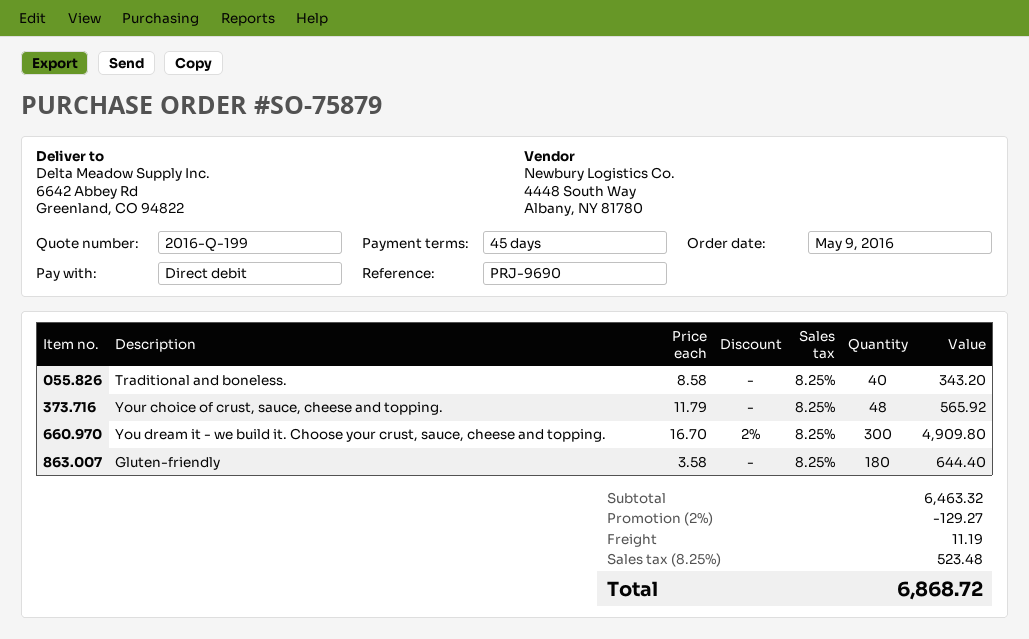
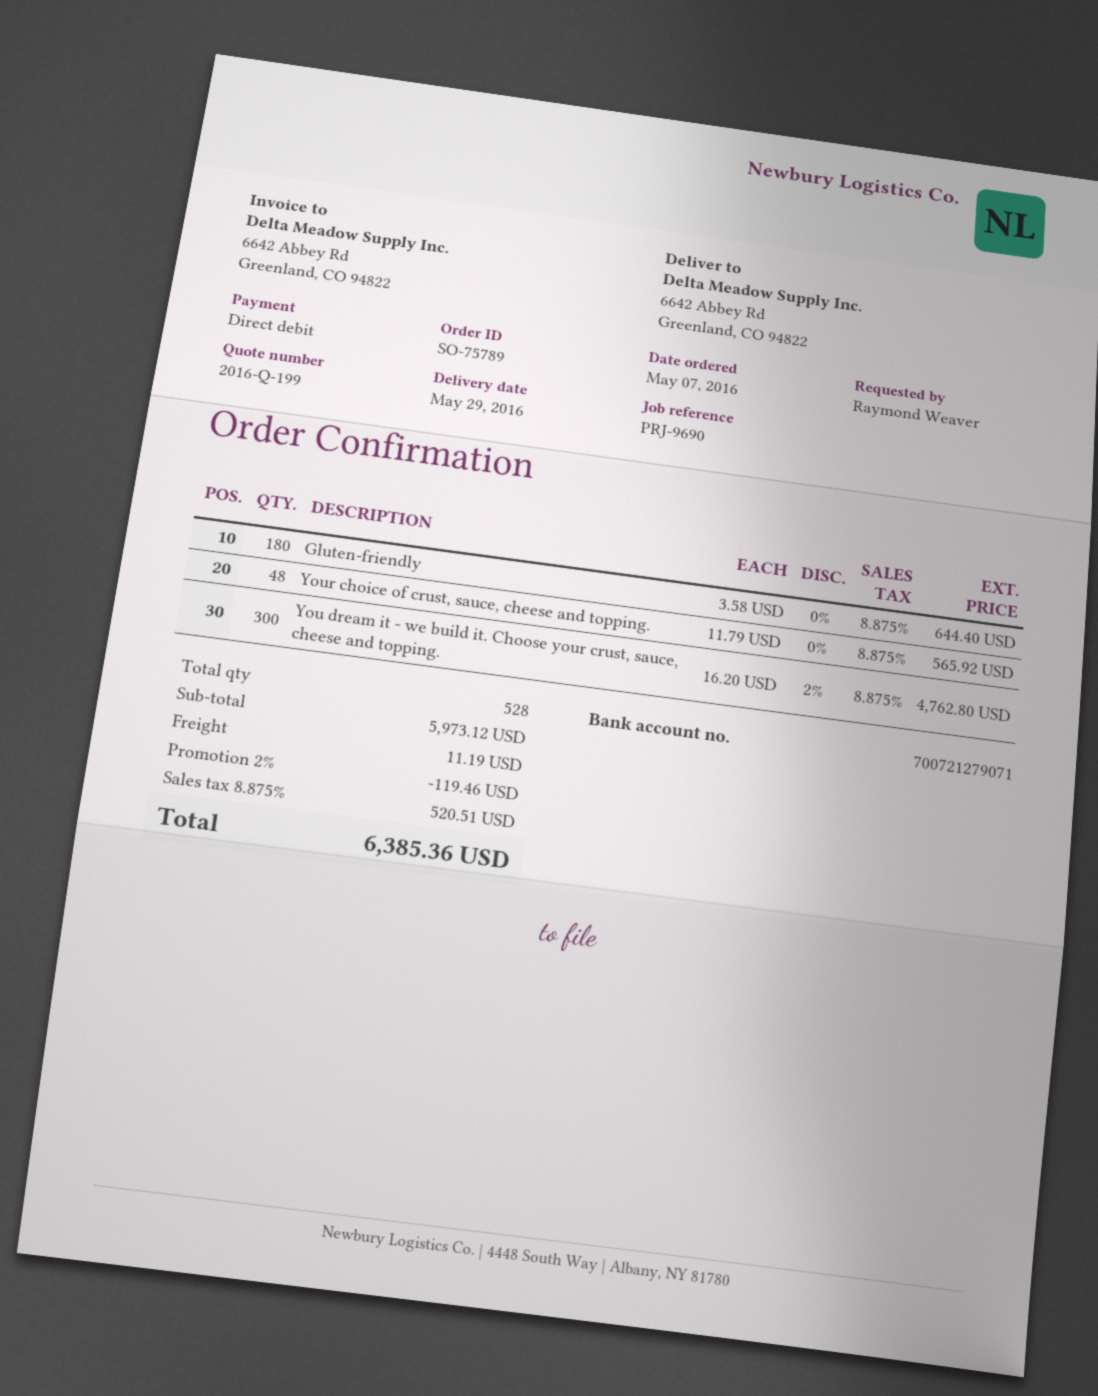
order number: SO-75879 -> SO-75789
order date: 2016-05-09 -> 2016-05-07
Traditional and boneless.: 40 x 8.58 = 343.20 -> none
You dream it - we build it. Choose your crust, sauce, cheese and topping.: 300 x 16.70 - 2% = 4909.80 -> 300 x 16.20 - 2% = 4762.80
subtotal: 6463.32 -> 5973.12
discount: 2% = 129.27 -> 2% = 119.46
tax: 8.25% = 523.48 -> 8.875% = 520.51
total: 6868.72 -> 6385.36

